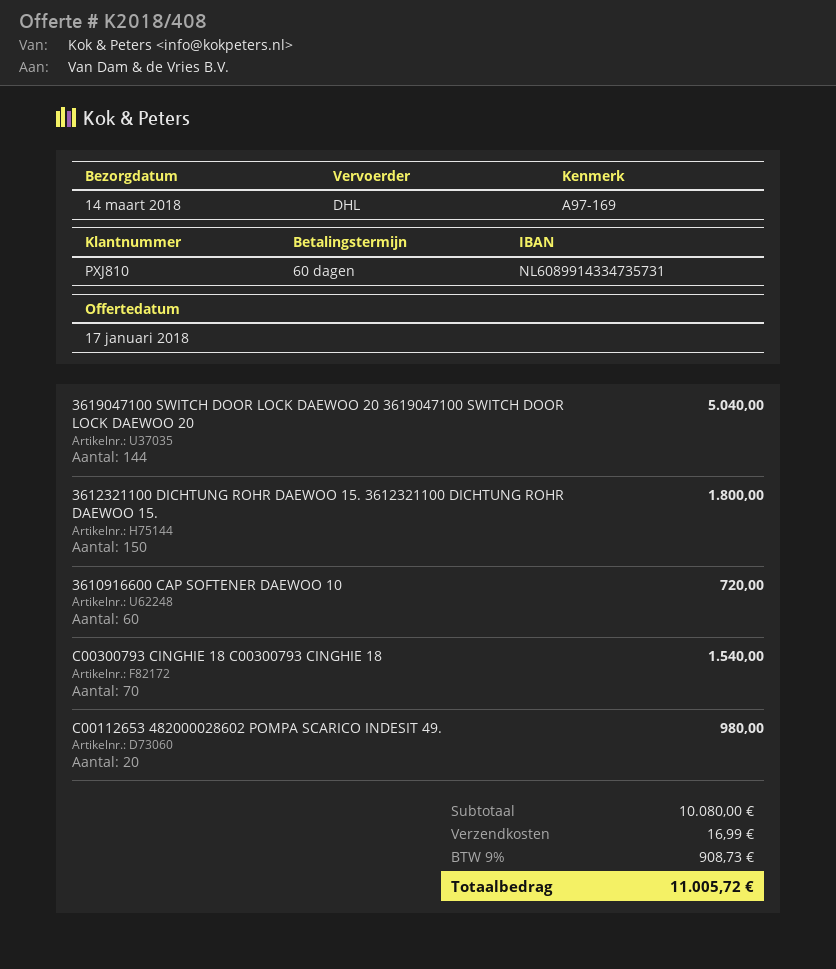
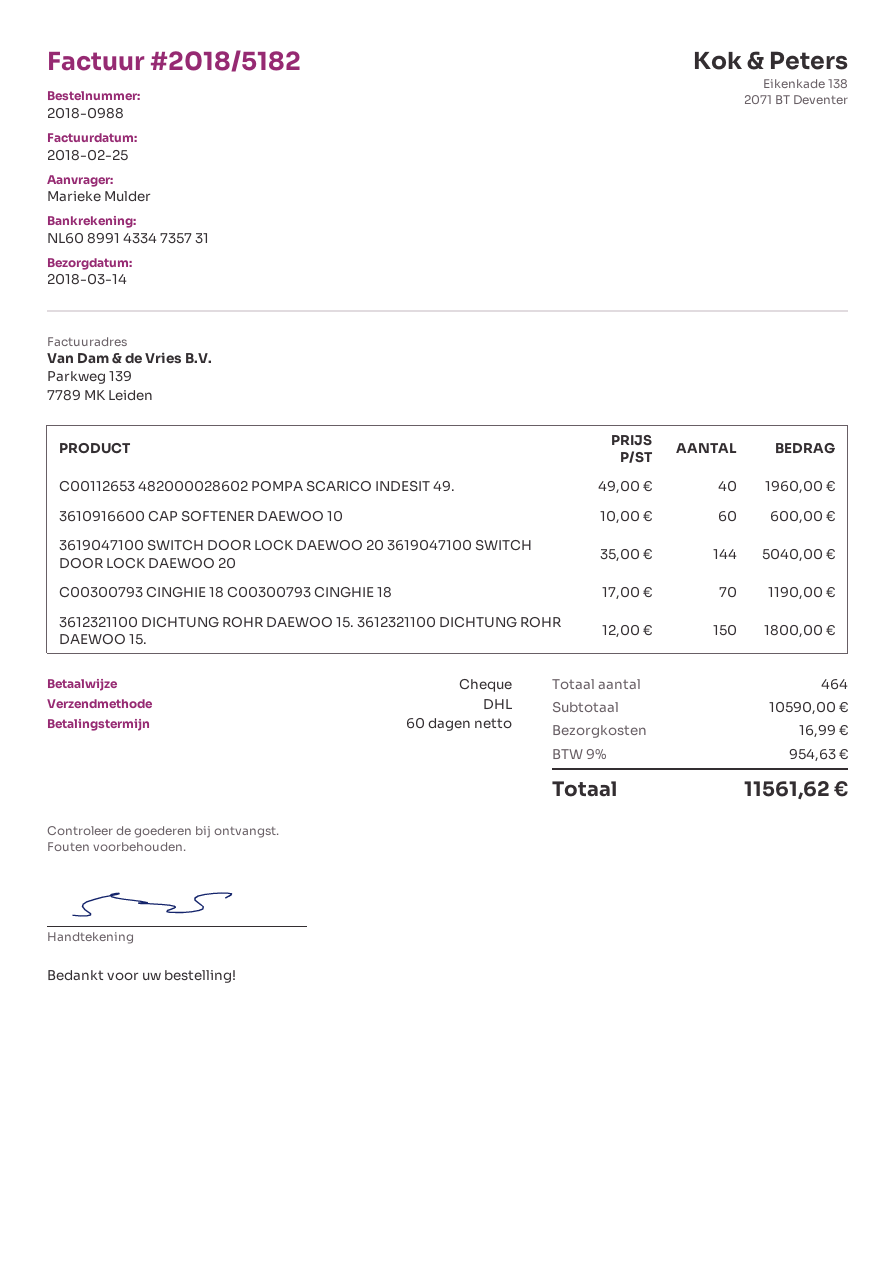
3610916600 CAP SOFTENER DAEWOO 10: 60 for 720.00 -> 60 for 600.00
C00300793 CINGHIE 18 C00300793 CINGHIE 18: 70 for 1540.00 -> 70 for 1190.00
C00112653 482000028602 POMPA SCARICO INDESIT 49.: 20 for 980.00 -> 40 for 1960.00
subtotal: 10080.00 -> 10590.00
tax: 9% = 908.73 -> 9% = 954.63
total: 11005.72 -> 11561.62

